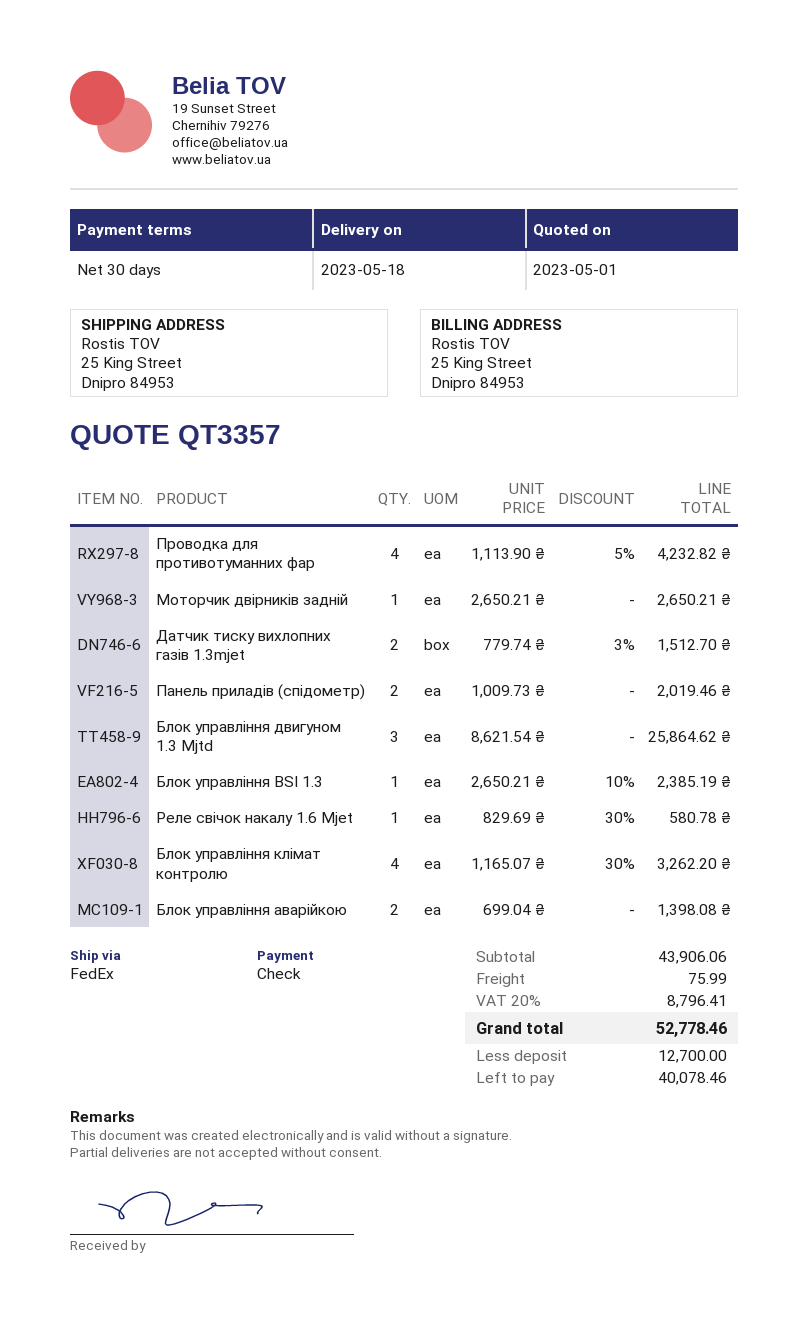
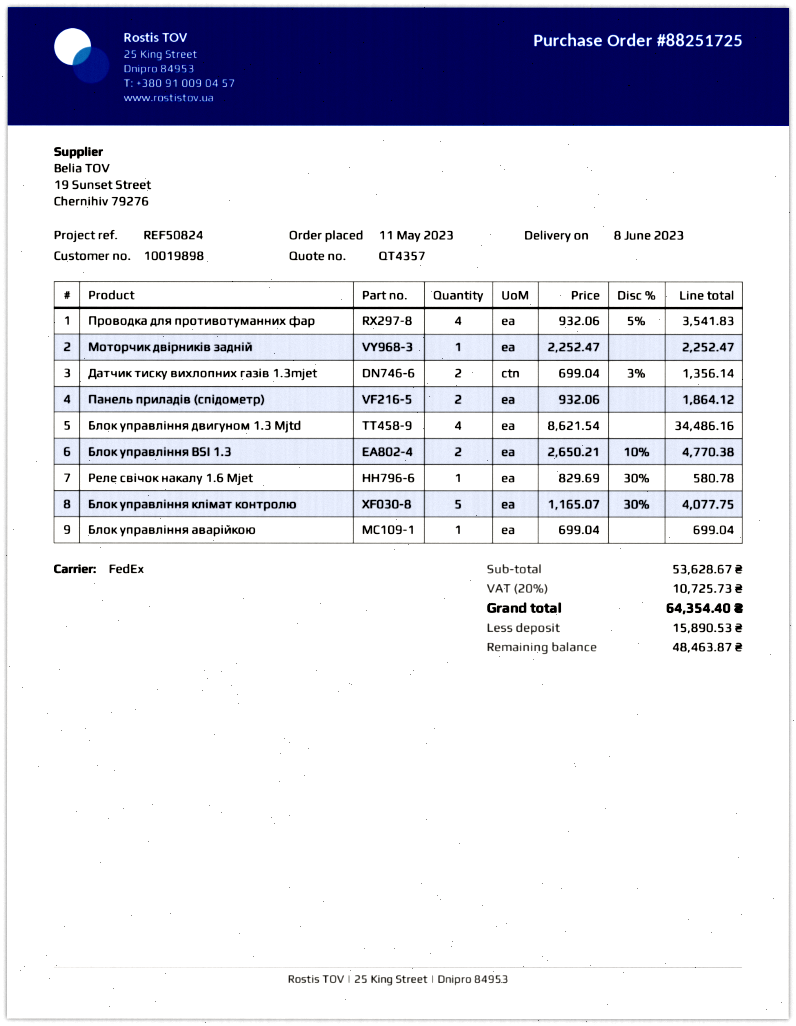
quote number: QT3357 -> QT4357
delivery date: 2023-05-18 -> 2023-06-08
Проводка для противотуманних фар: 4 x 1113.90 - 5% = 4232.82 -> 4 x 932.06 - 5% = 3541.83
Моторчик двірників задній: 1 x 2650.21 = 2650.21 -> 1 x 2252.47 = 2252.47
Датчик тиску вихлопних газів 1.3mjet: 2 x 779.74 - 3% = 1512.70 -> 2 x 699.04 - 3% = 1356.14
Панель приладів (спідометр): 2 x 1009.73 = 2019.46 -> 2 x 932.06 = 1864.12
Блок управління двигуном 1.3 Mjtd: 3 x 8621.54 = 25864.62 -> 4 x 8621.54 = 34486.16
Блок управління BSI 1.3: 1 x 2650.21 - 10% = 2385.19 -> 2 x 2650.21 - 10% = 4770.38
Блок управління клімат контролю: 4 x 1165.07 - 30% = 3262.20 -> 5 x 1165.07 - 30% = 4077.75
Блок управління аварійкою: 2 x 699.04 = 1398.08 -> 1 x 699.04 = 699.04
subtotal: 43906.06 -> 53628.67
shipping: 75.99 -> none
tax: 20% = 8796.41 -> 20% = 10725.73
total: 52778.46 -> 64354.40
deposit: 12700.00 -> 15890.53
balance: 40078.46 -> 48463.87

